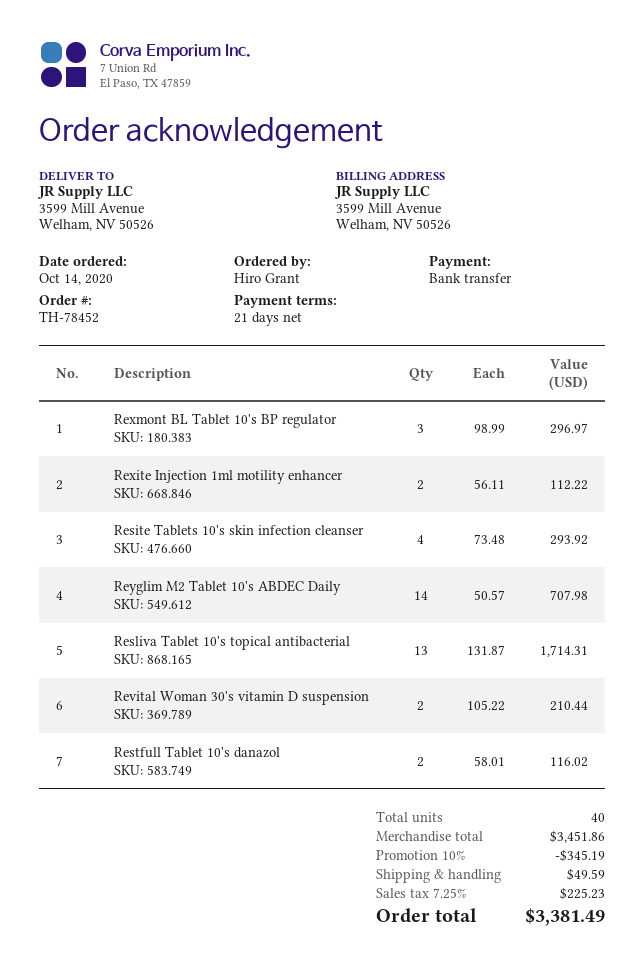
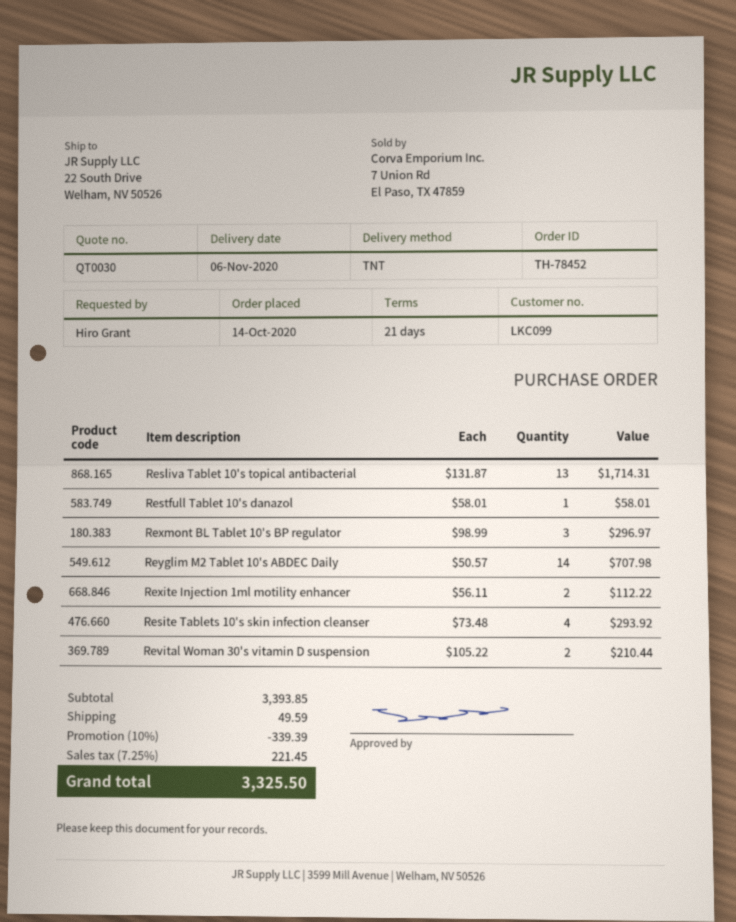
ship to: 3599 Mill Avenue, Welham, NV 50526 -> 22 South Drive, Welham, NV 50526
Restfull Tablet 10's danazol: 2 x 58.01 = 116.02 -> 1 x 58.01 = 58.01
subtotal: 3451.86 -> 3393.85
discount: 10% = 345.19 -> 10% = 339.39
tax: 7.25% = 225.23 -> 7.25% = 221.45
total: 3381.49 -> 3325.50

